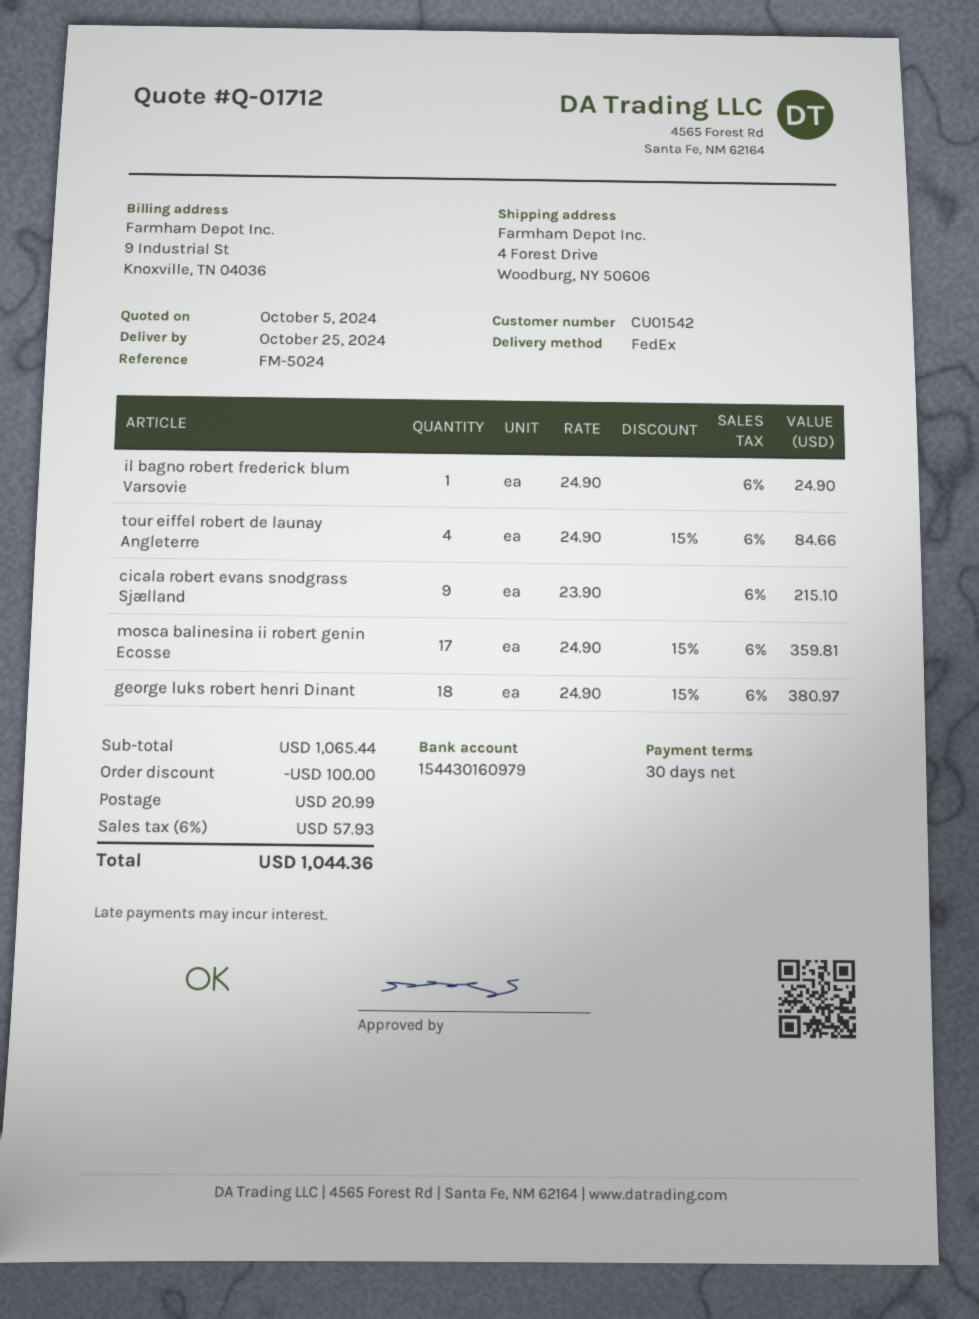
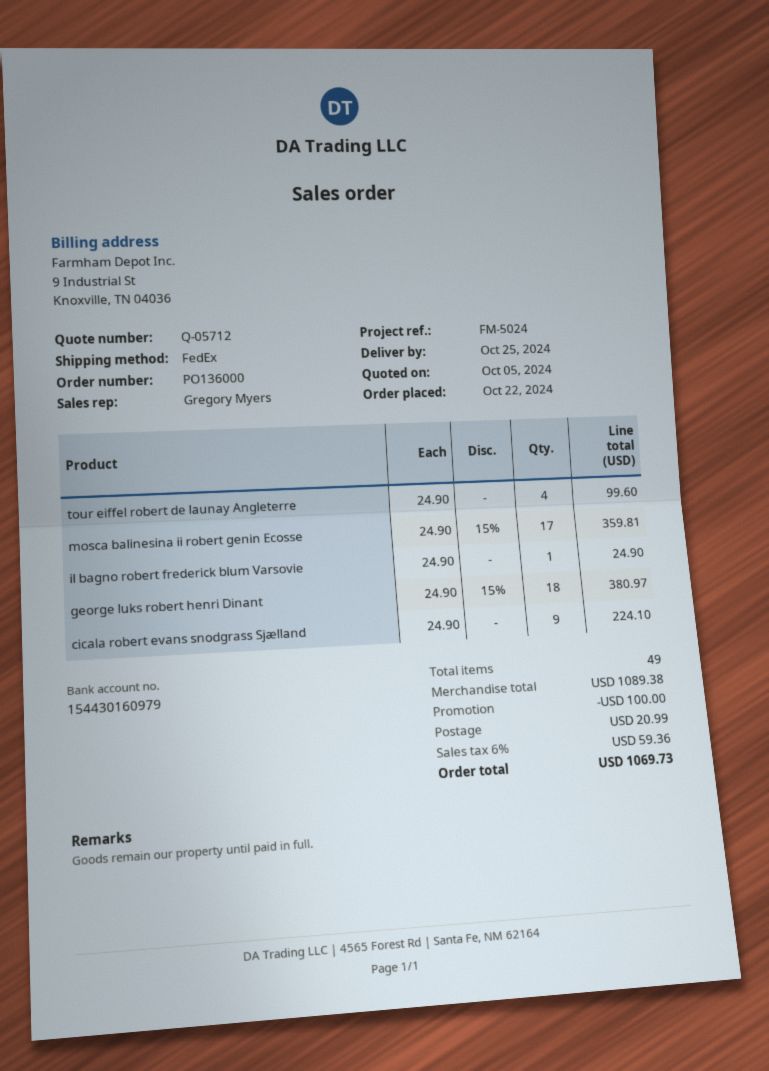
quote number: Q-01712 -> Q-05712
tour eiffel robert de launay Angleterre: 4 x 24.90 - 15% = 84.66 -> 4 x 24.90 = 99.60
cicala robert evans snodgrass Sjælland: 9 x 23.90 = 215.10 -> 9 x 24.90 = 224.10
subtotal: 1065.44 -> 1089.38
tax: 6% = 57.93 -> 6% = 59.36
total: 1044.36 -> 1069.73

